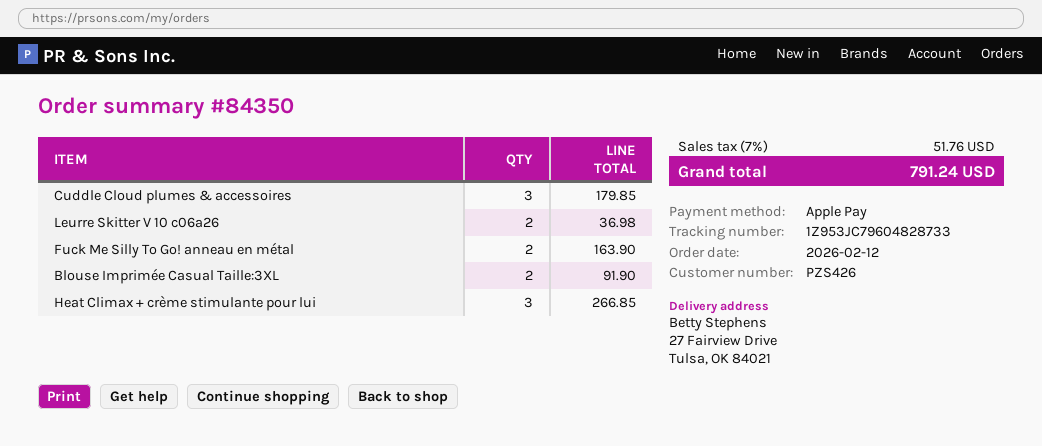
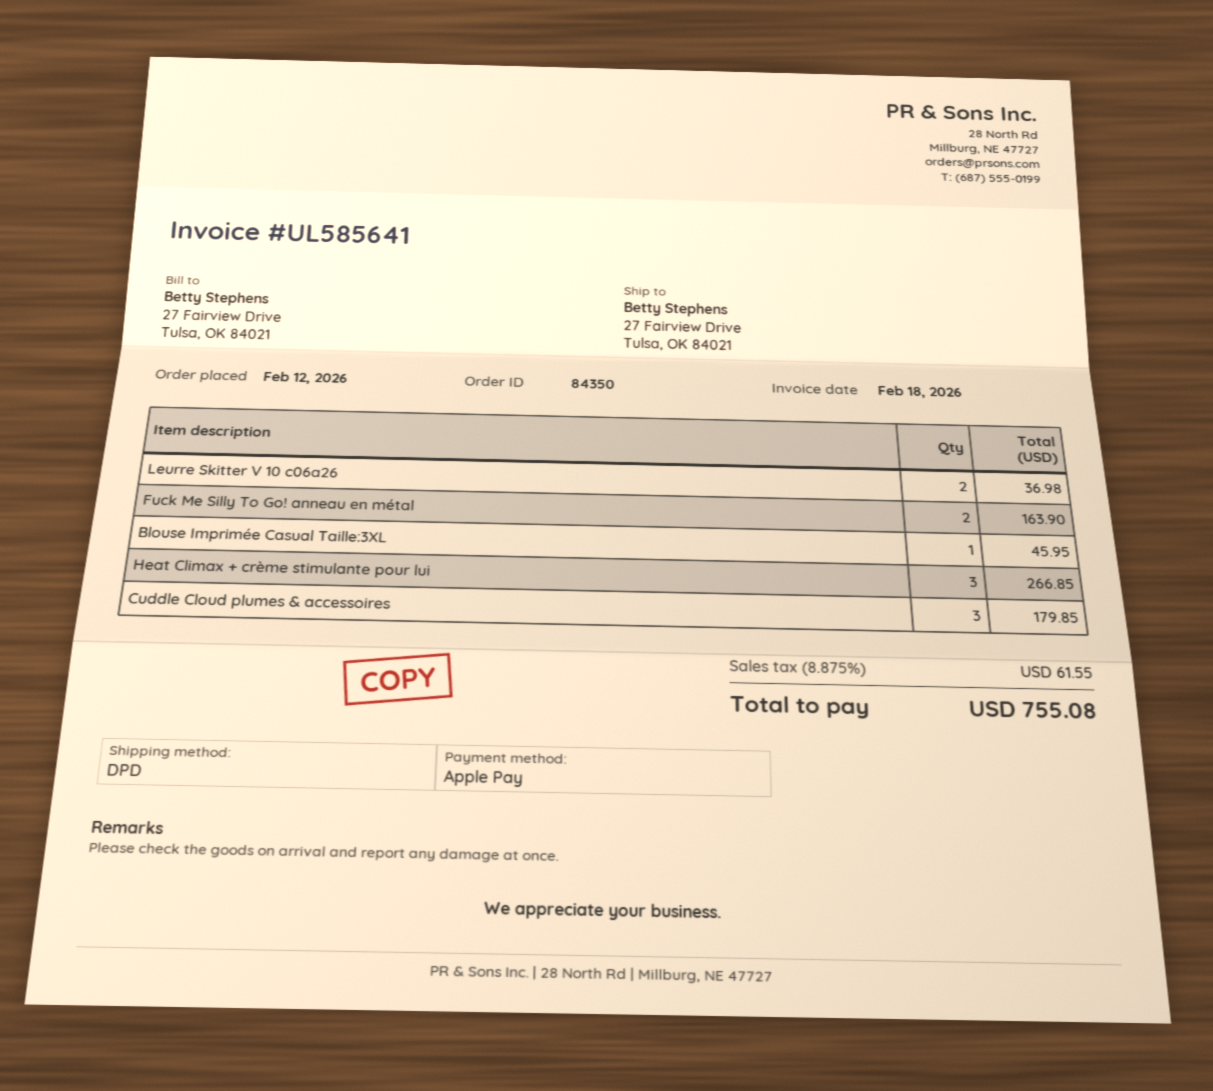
Blouse Imprimée Casual Taille:3XL: 2 for 91.90 -> 1 for 45.95
tax: 7% = 51.76 -> 8.875% = 61.55
total: 791.24 -> 755.08

